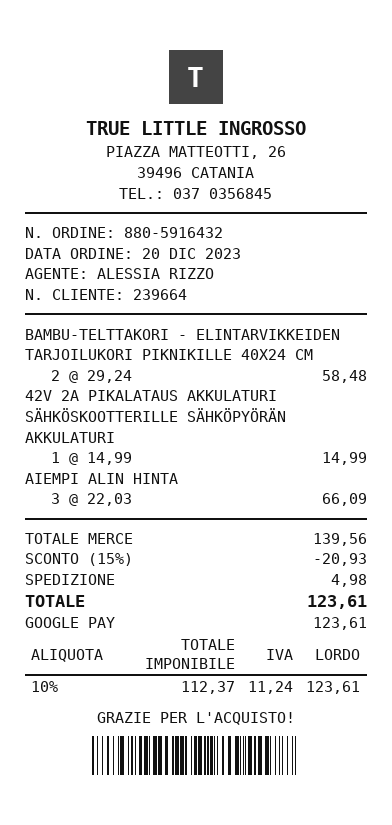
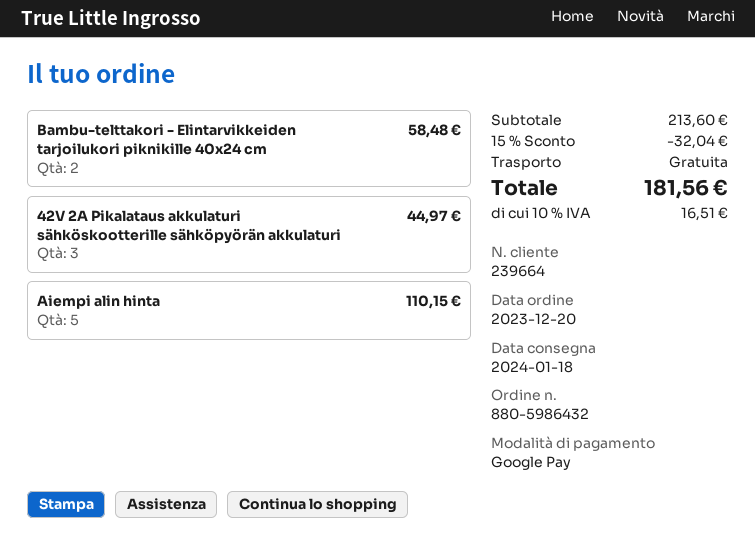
order number: 880-5916432 -> 880-5986432
42V 2A PIKALATAUS AKKULATURI SÄHKÖSKOOTTERILLE SÄHKÖPYÖRÄN AKKULATURI: 1 for 14.99 -> 3 for 44.97
AIEMPI ALIN HINTA: 3 for 66.09 -> 5 for 110.15
subtotal: 139.56 -> 213.60
discount: 15% = 20.93 -> 15% = 32.04
shipping: 4.98 -> 0.00
tax: 10% = 11.24 -> 10% = 16.51
total: 123.61 -> 181.56

